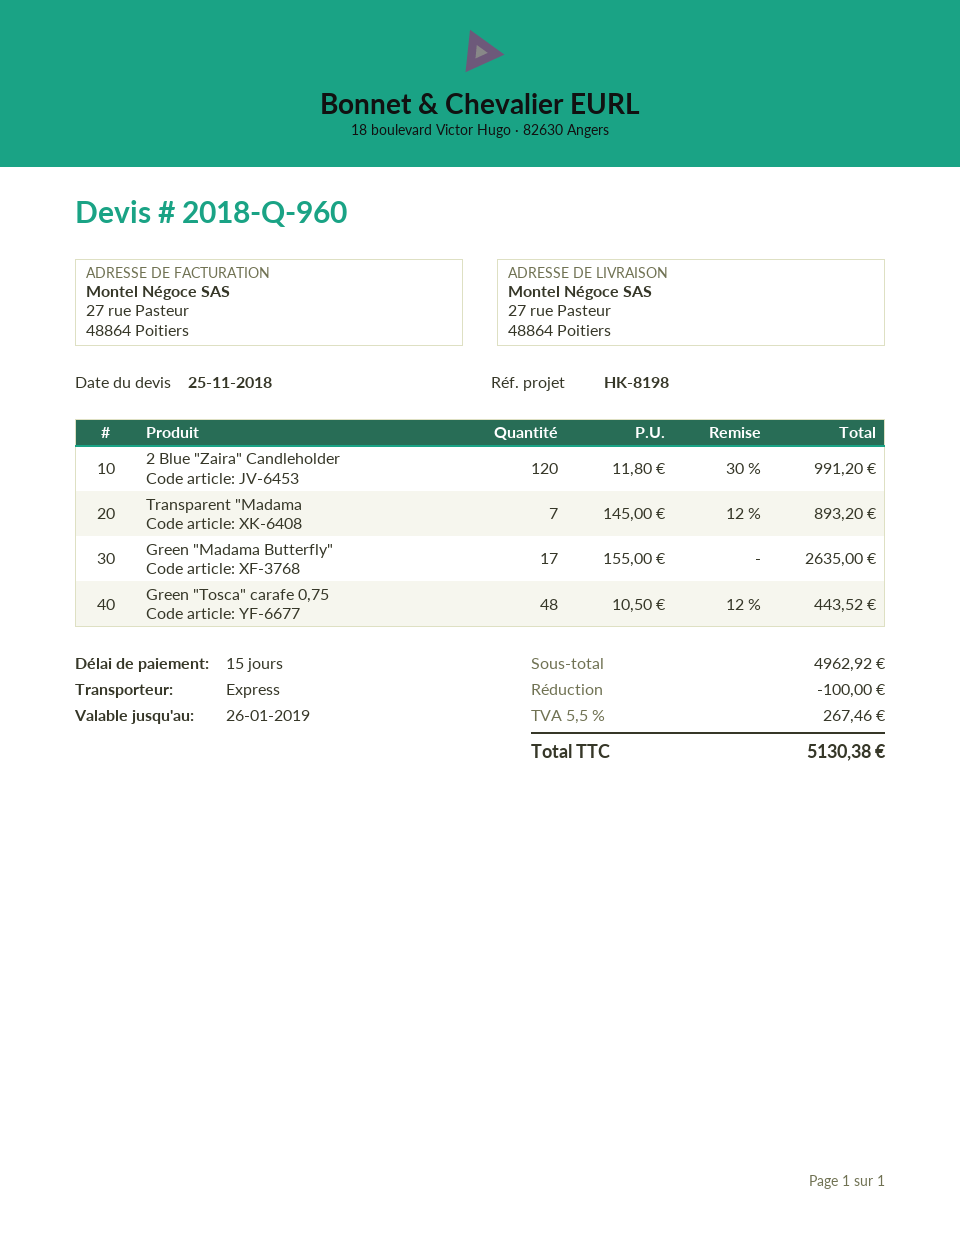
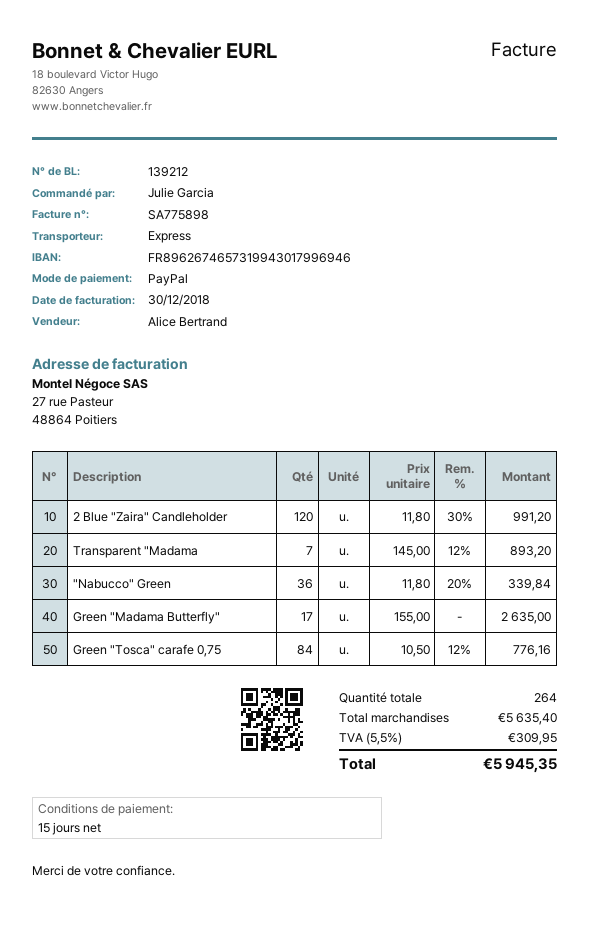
Green "Tosca" carafe 0,75: 48 x 10.50 - 12% = 443.52 -> 84 x 10.50 - 12% = 776.16
"Nabucco" Green: none -> 36 x 11.80 - 20% = 339.84
subtotal: 4962.92 -> 5635.40
discount: 100.00 -> none
tax: 5.5% = 267.46 -> 5.5% = 309.95
total: 5130.38 -> 5945.35

